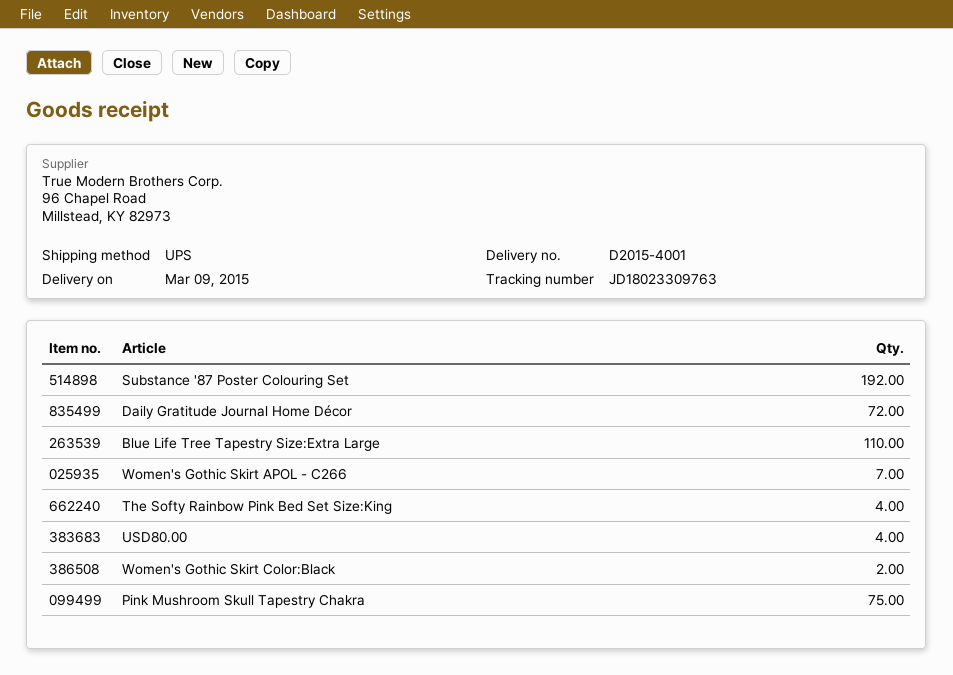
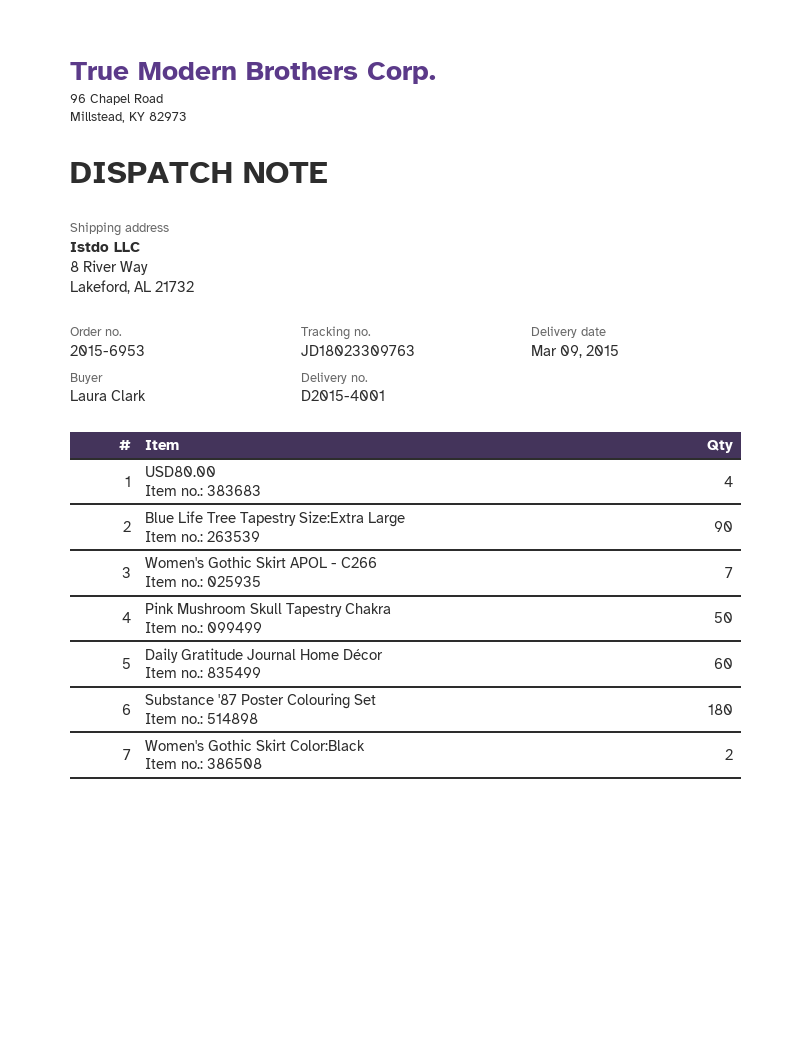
Substance '87 Poster Colouring Set: 192 -> 180
Daily Gratitude Journal Home Décor: 72 -> 60
Blue Life Tree Tapestry Size:Extra Large: 110 -> 90
The Softy Rainbow Pink Bed Set Size:King: 4 -> none
Pink Mushroom Skull Tapestry Chakra: 75 -> 50

